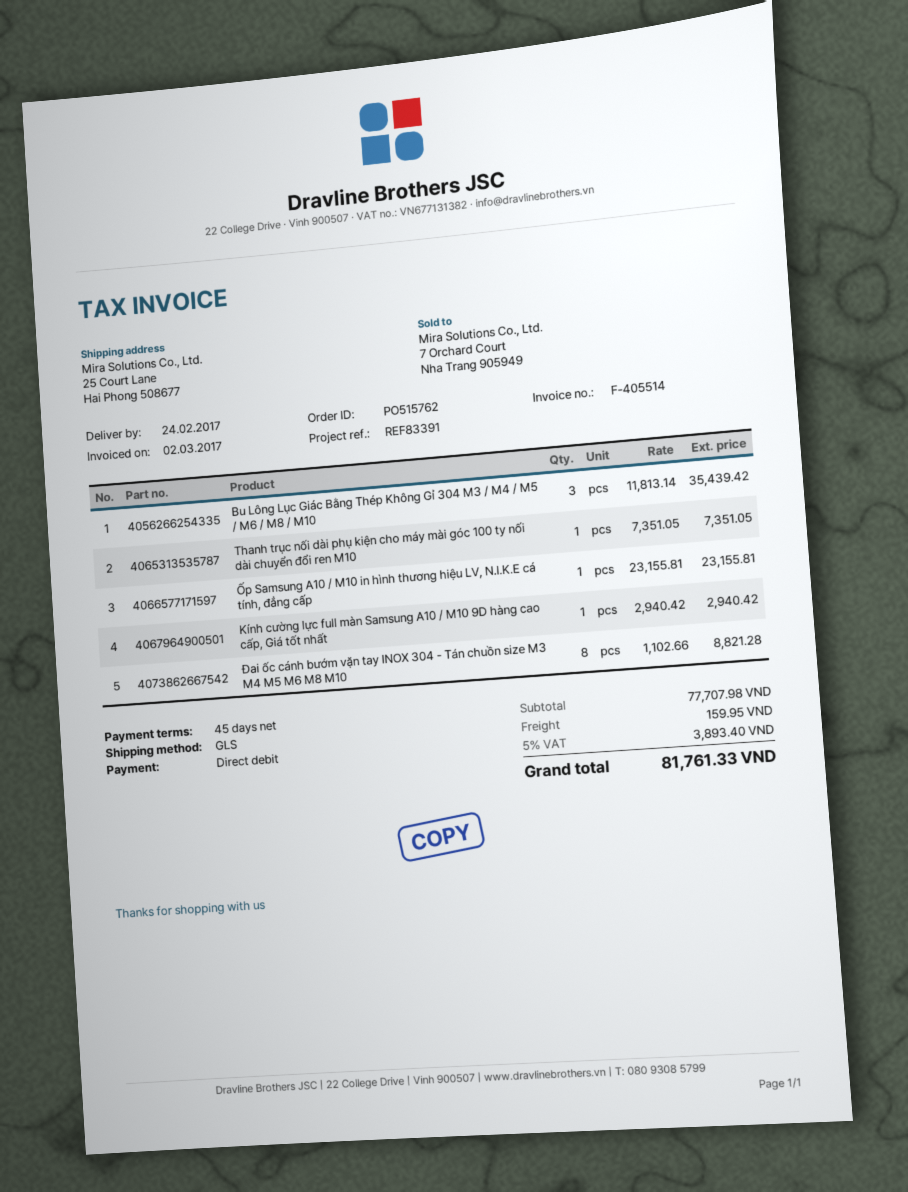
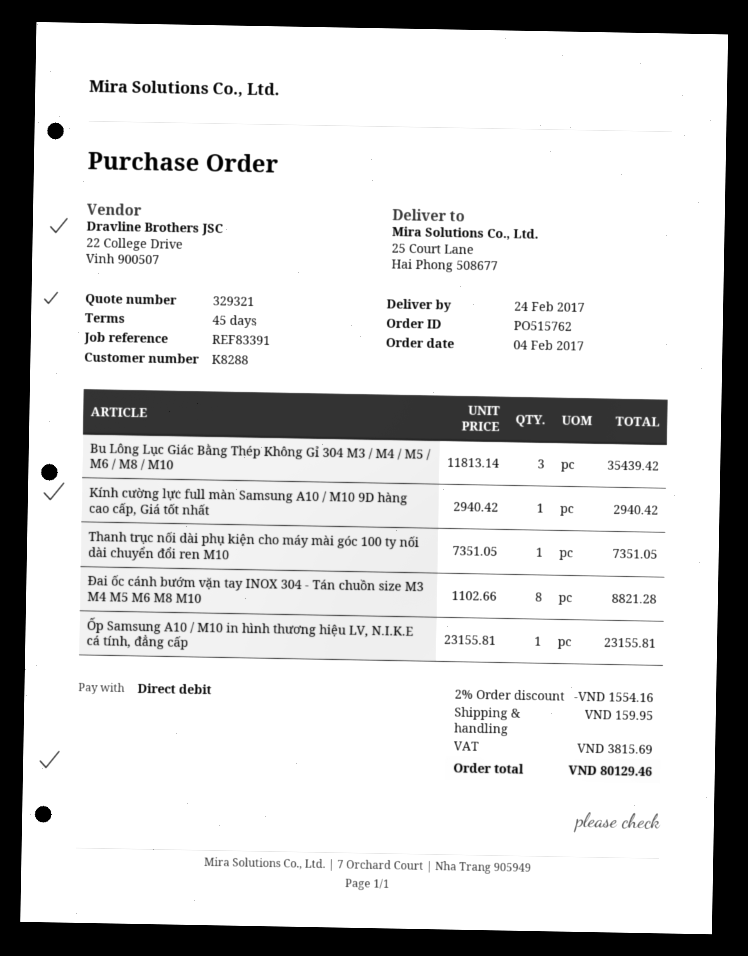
discount: none -> 2% = 1554.16
tax: 3893.40 -> 3815.69
total: 81761.33 -> 80129.46

